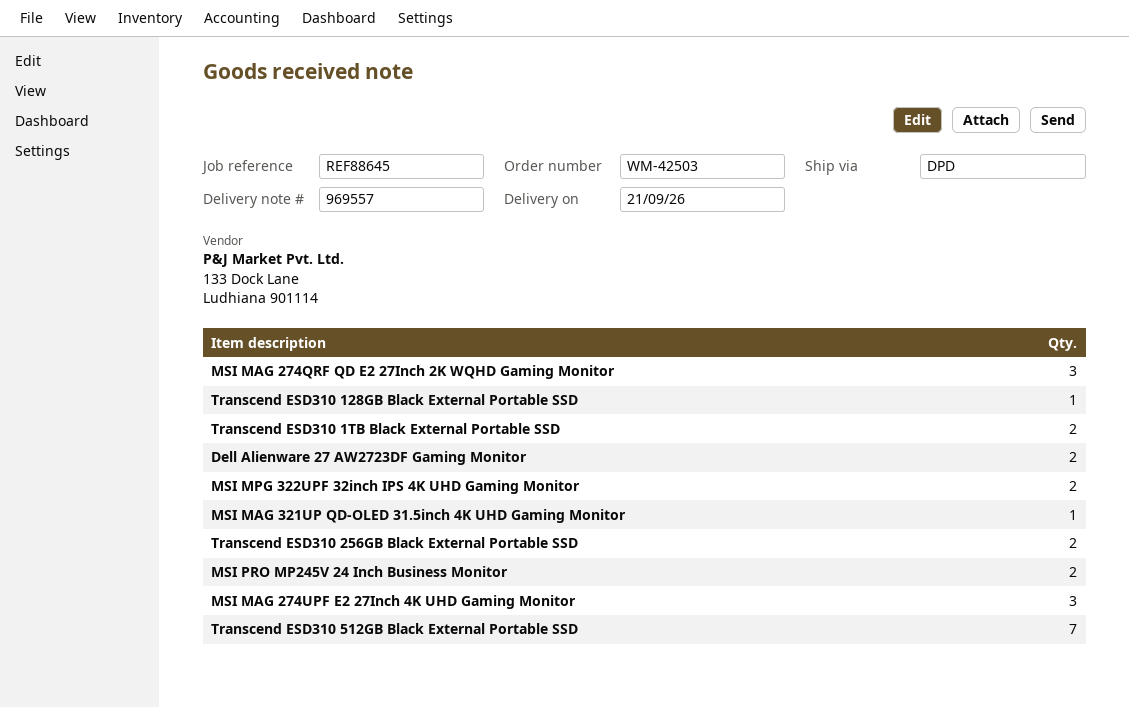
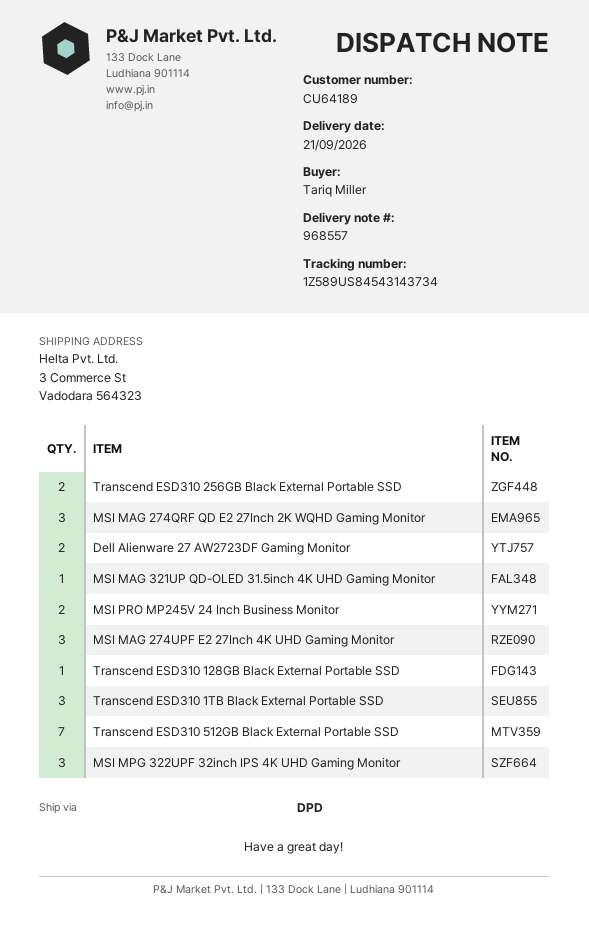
delivery note number: 969557 -> 968557
Transcend ESD310 1TB Black External Portable SSD: 2 -> 3
MSI MPG 322UPF 32inch IPS 4K UHD Gaming Monitor: 2 -> 3

